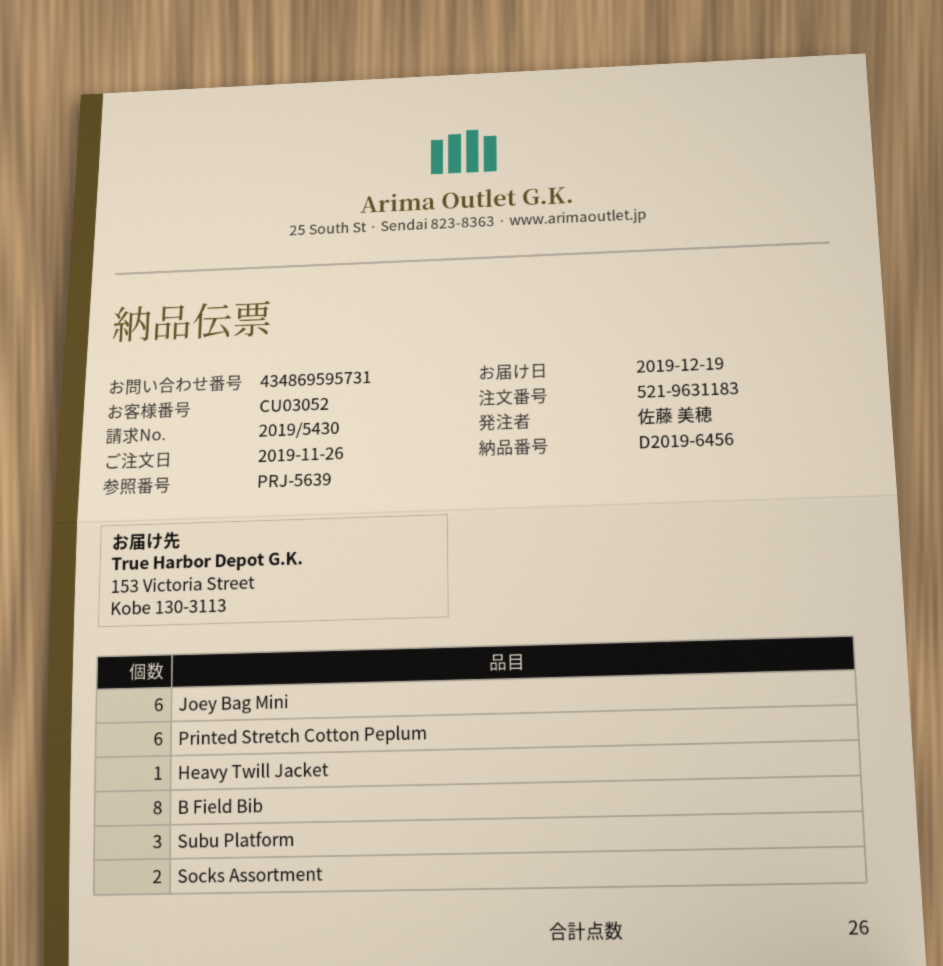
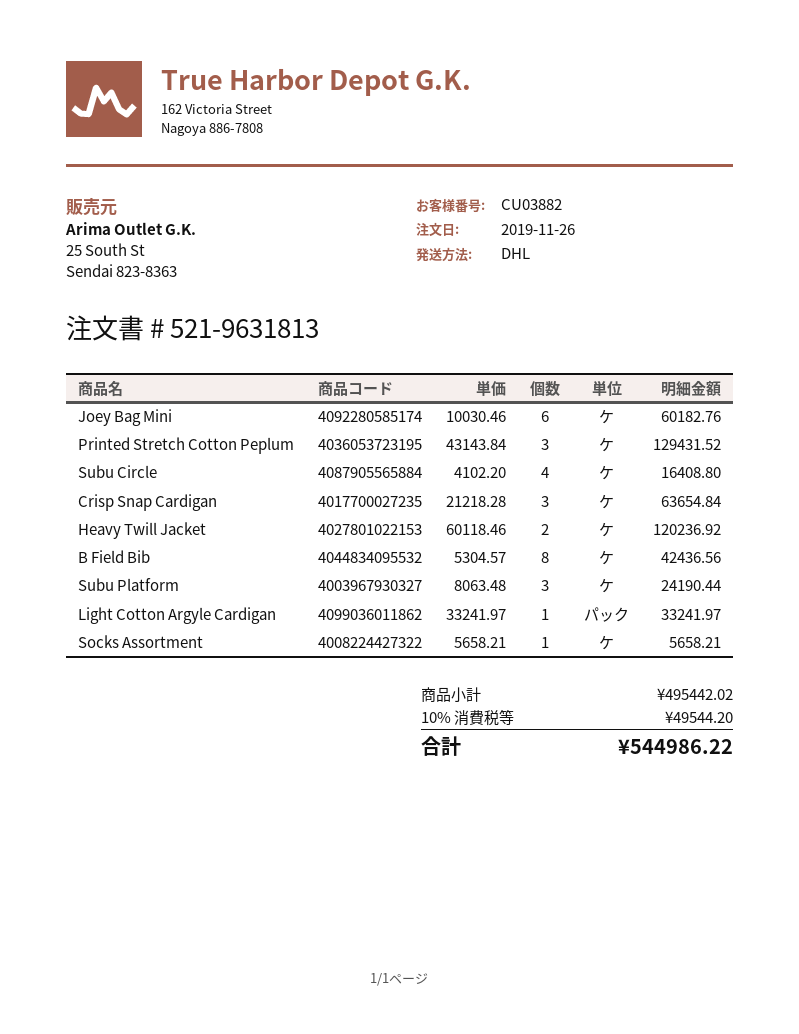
order number: 521-9631183 -> 521-9631813
customer number: CU03052 -> CU03882
Printed Stretch Cotton Peplum: 6 -> 3
Heavy Twill Jacket: 1 -> 2
Socks Assortment: 2 -> 1
Subu Circle: none -> 4
Crisp Snap Cardigan: none -> 3
Light Cotton Argyle Cardigan: none -> 1

